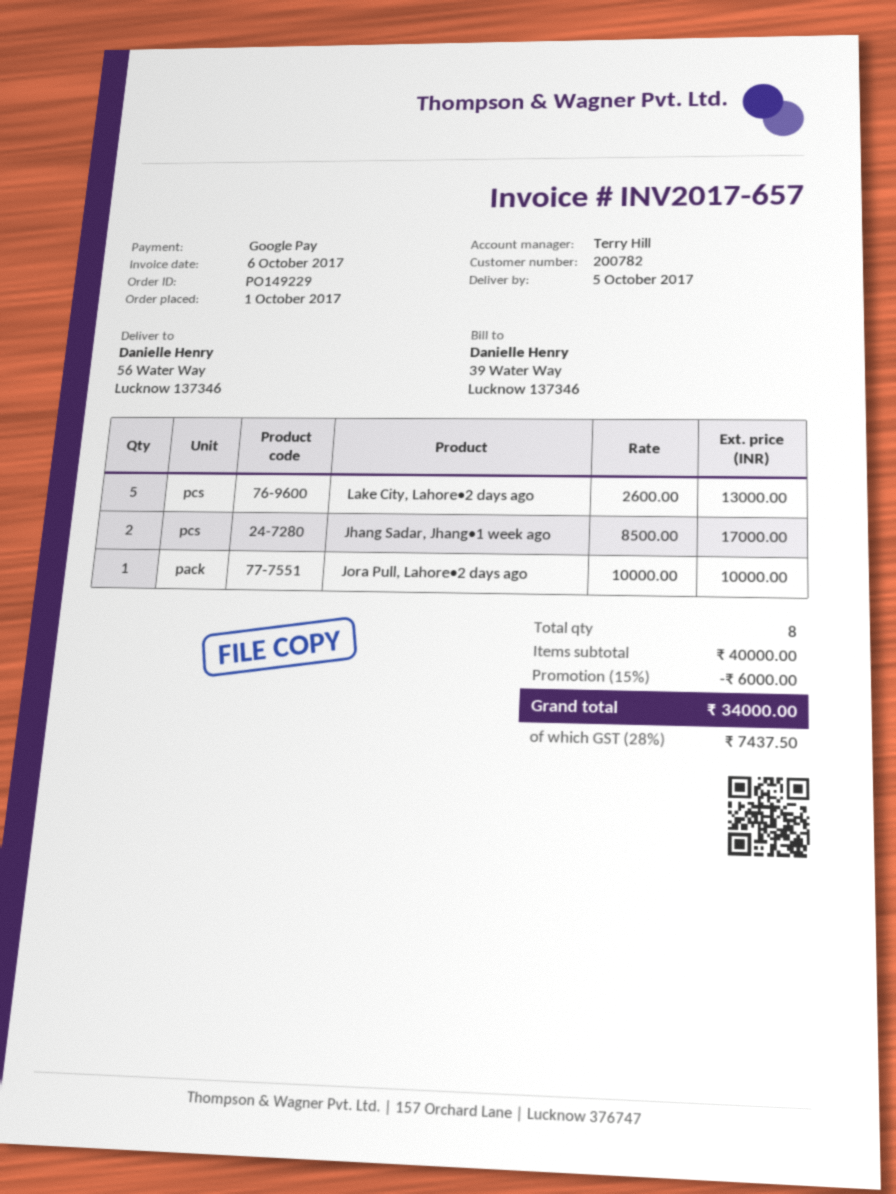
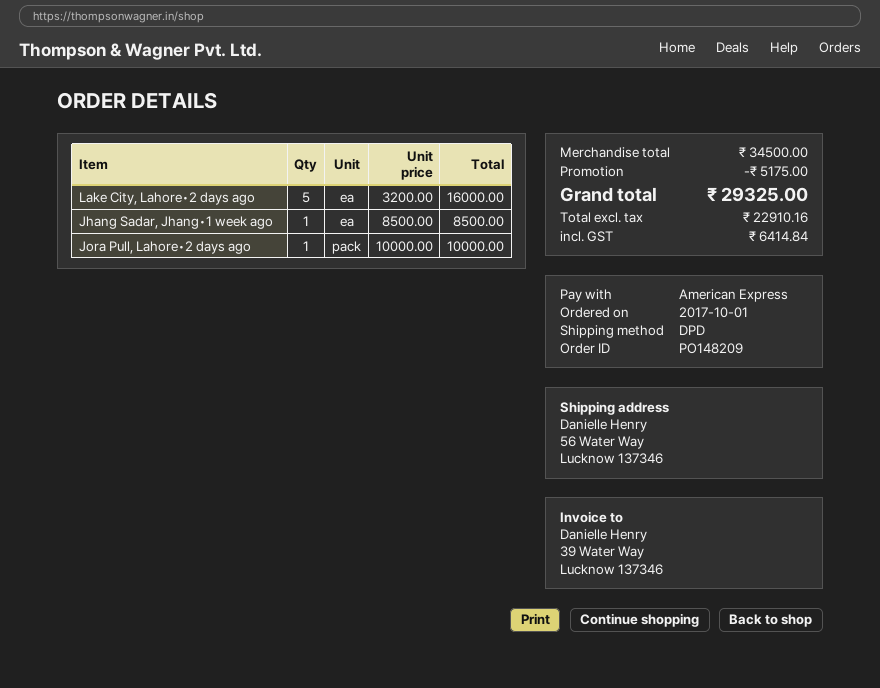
order number: PO149229 -> PO148209
payment method: Google Pay -> American Express
Lake City, Lahore•2 days ago: 5 x 2600.00 = 13000.00 -> 5 x 3200.00 = 16000.00
Jhang Sadar, Jhang•1 week ago: 2 x 8500.00 = 17000.00 -> 1 x 8500.00 = 8500.00
subtotal: 40000.00 -> 34500.00
discount: 6000.00 -> 5175.00
tax: 7437.50 -> 6414.84
total: 34000.00 -> 29325.00

